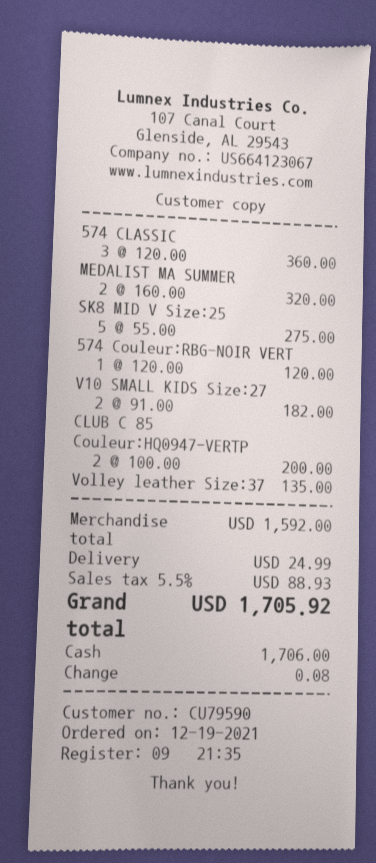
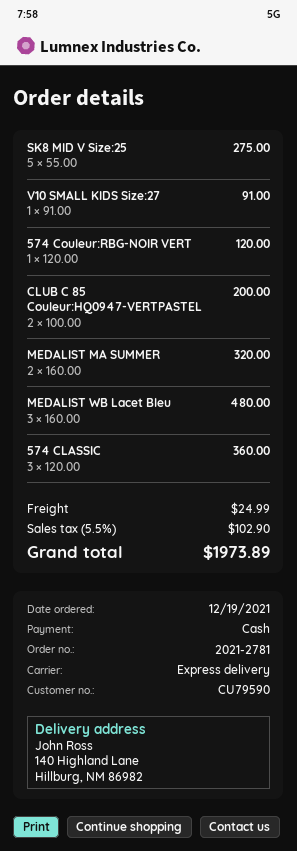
V10 SMALL KIDS Size:27: 2 x 91.00 = 182.00 -> 1 x 91.00 = 91.00
Volley leather Size:37: 1 x 135.00 = 135.00 -> none
MEDALIST WB Lacet Bleu: none -> 3 x 160.00 = 480.00
tax: 5.5% = 88.93 -> 5.5% = 102.90
total: 1705.92 -> 1973.89

